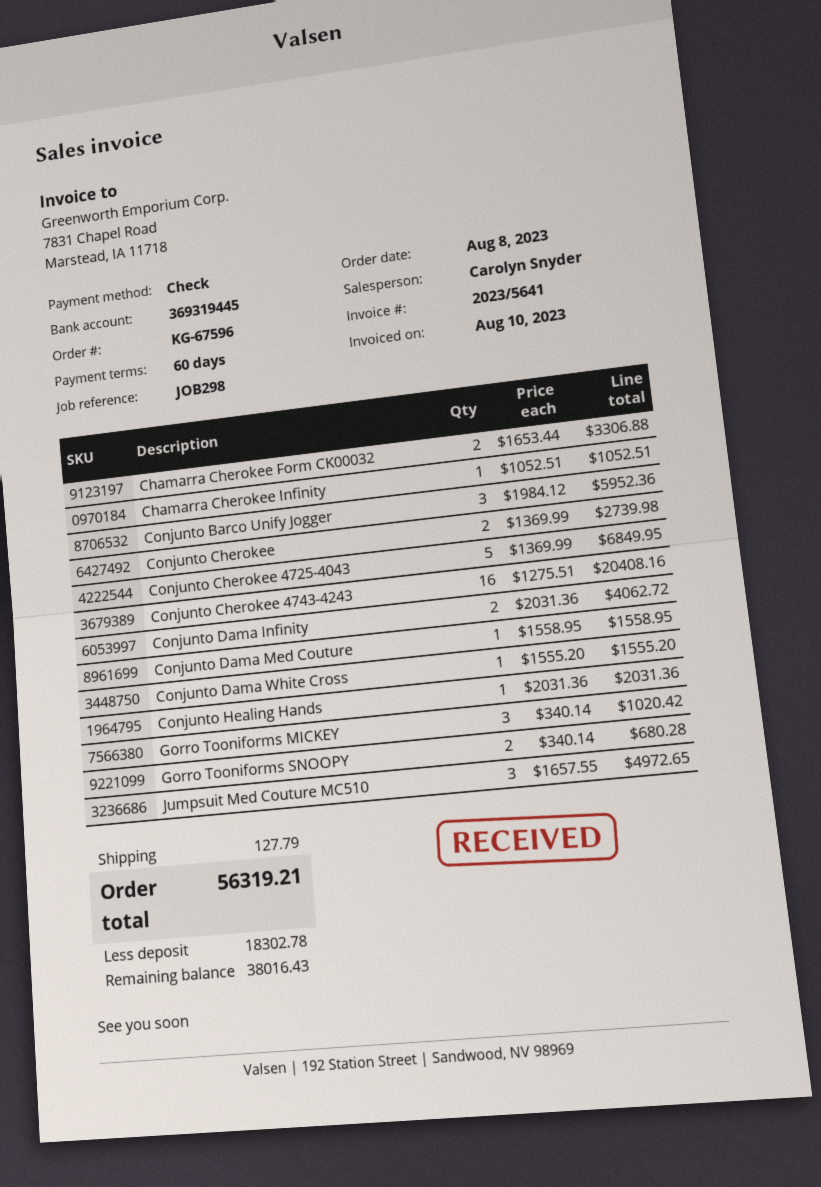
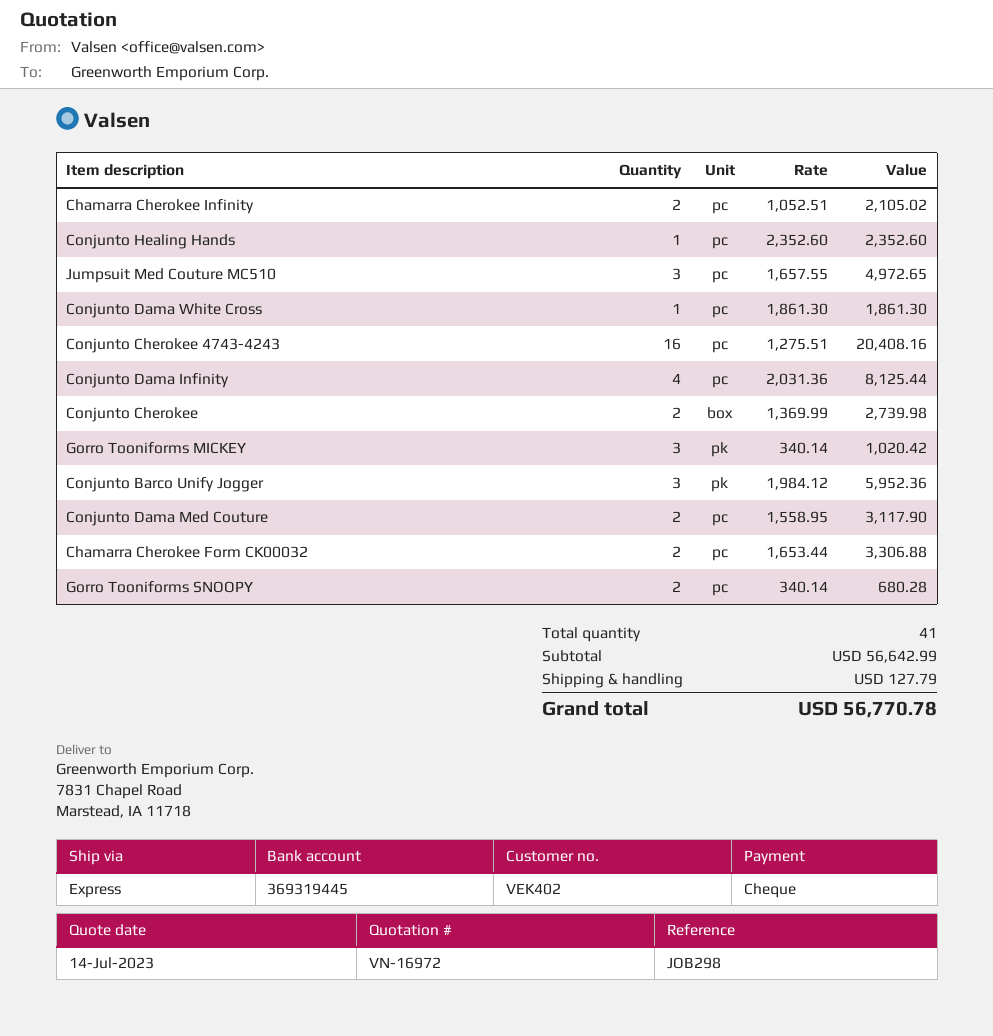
Chamarra Cherokee Infinity: 1 x 1052.51 = 1052.51 -> 2 x 1052.51 = 2105.02
Conjunto Cherokee 4725-4043: 5 x 1369.99 = 6849.95 -> none
Conjunto Dama Infinity: 2 x 2031.36 = 4062.72 -> 4 x 2031.36 = 8125.44
Conjunto Dama Med Couture: 1 x 1558.95 = 1558.95 -> 2 x 1558.95 = 3117.90
Conjunto Dama White Cross: 1 x 1555.20 = 1555.20 -> 1 x 1861.30 = 1861.30
Conjunto Healing Hands: 1 x 2031.36 = 2031.36 -> 1 x 2352.60 = 2352.60
total: 56319.21 -> 56770.78

